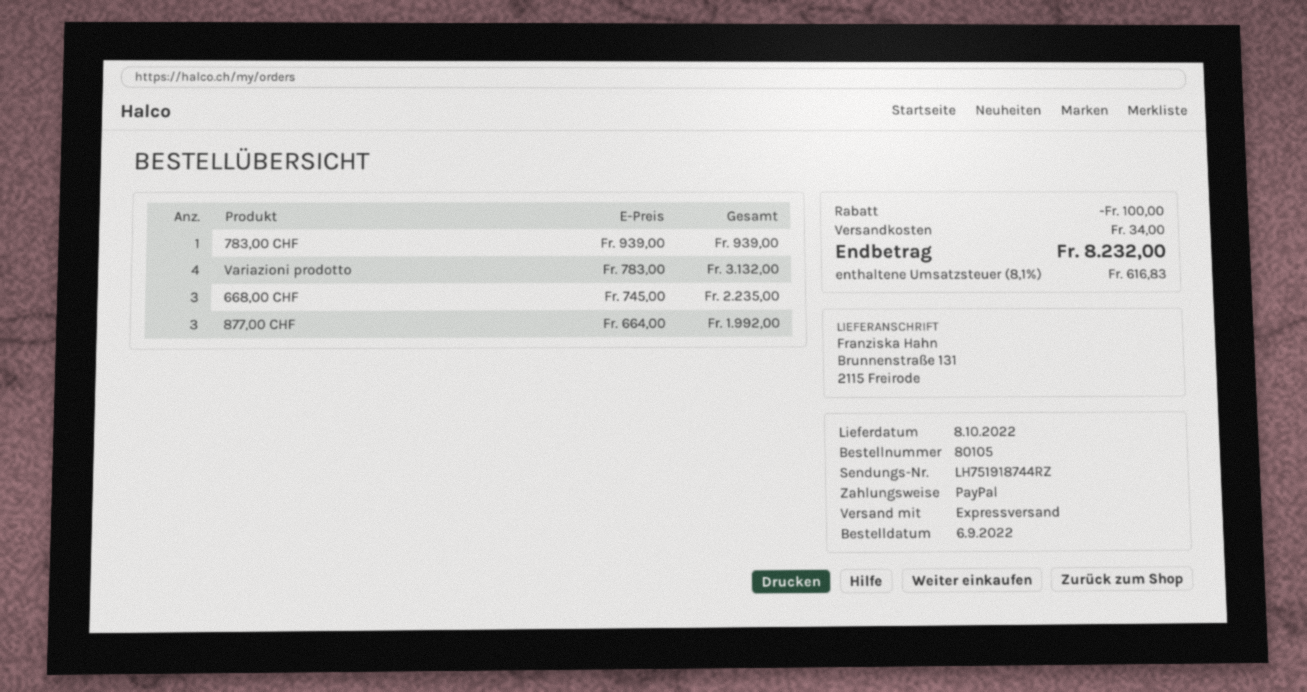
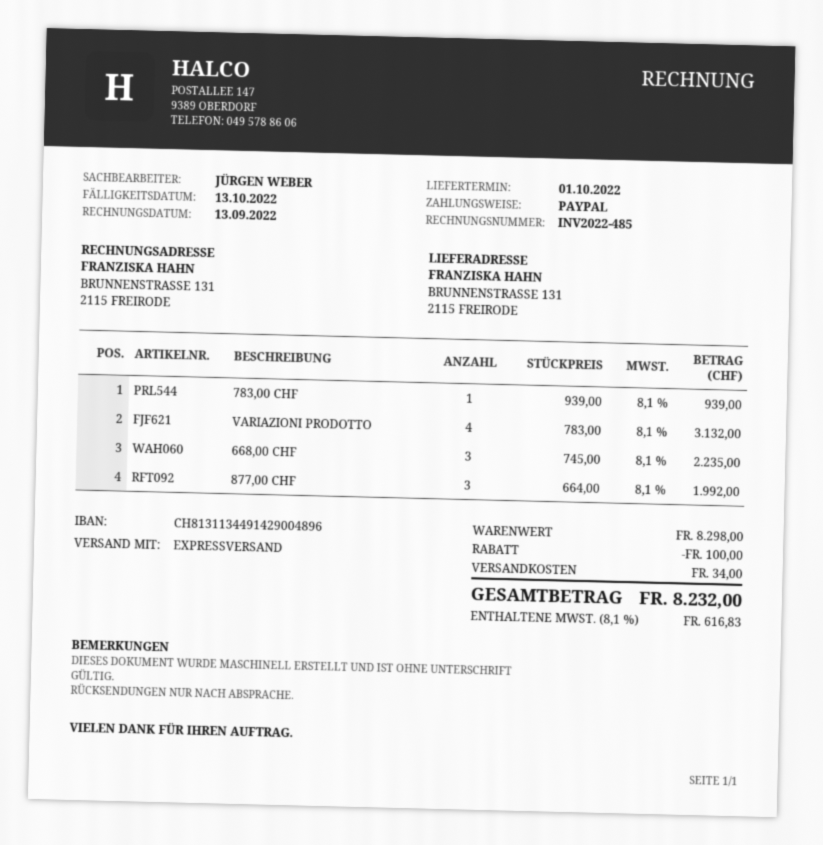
delivery date: 2022-10-08 -> 2022-10-01

